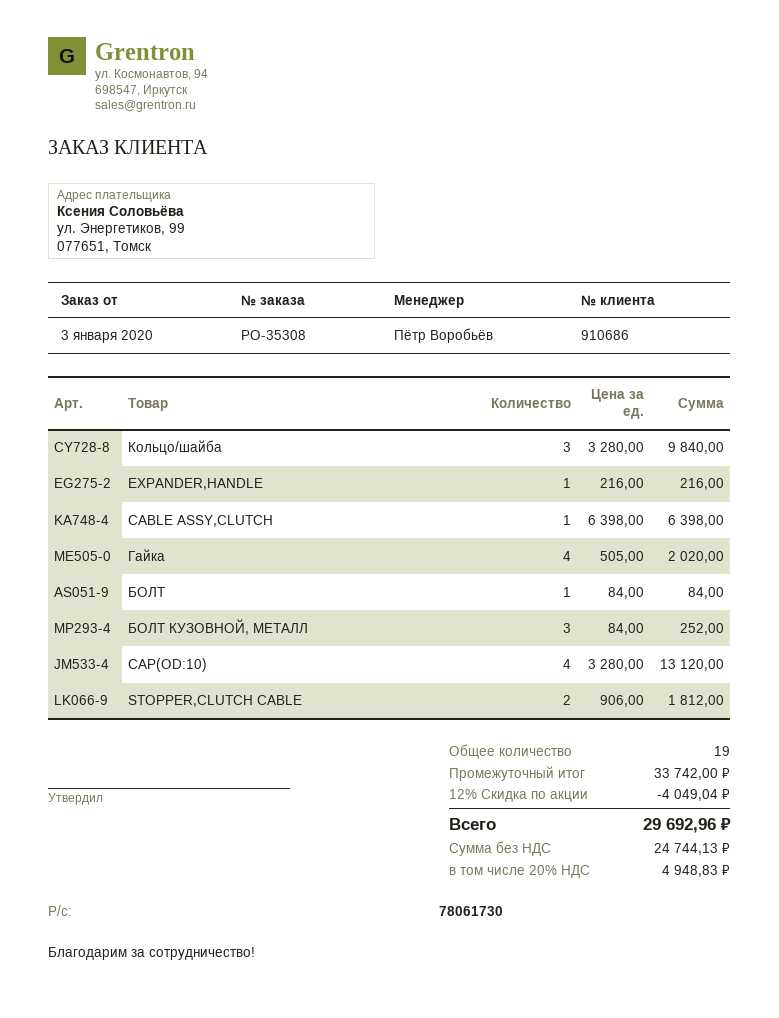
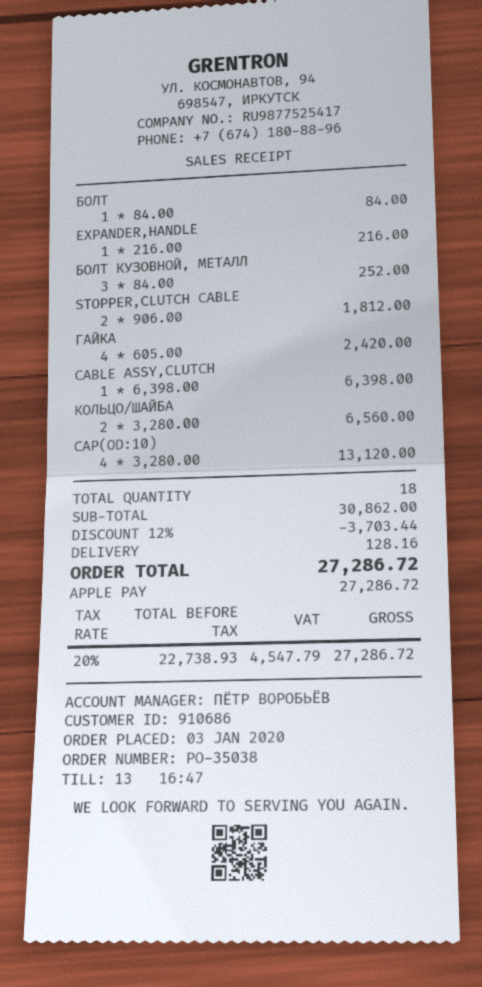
order number: PO-35308 -> PO-35038
Кольцо/шайба: 3 x 3280.00 = 9840.00 -> 2 x 3280.00 = 6560.00
Гайка: 4 x 505.00 = 2020.00 -> 4 x 605.00 = 2420.00
total quantity: 19 -> 18
subtotal: 33742.00 -> 30862.00
discount: 12% = 4049.04 -> 12% = 3703.44
shipping: none -> 128.16
net: 24744.13 -> 22738.93
tax: 20% = 4948.83 -> 20% = 4547.79
total: 29692.96 -> 27286.72

